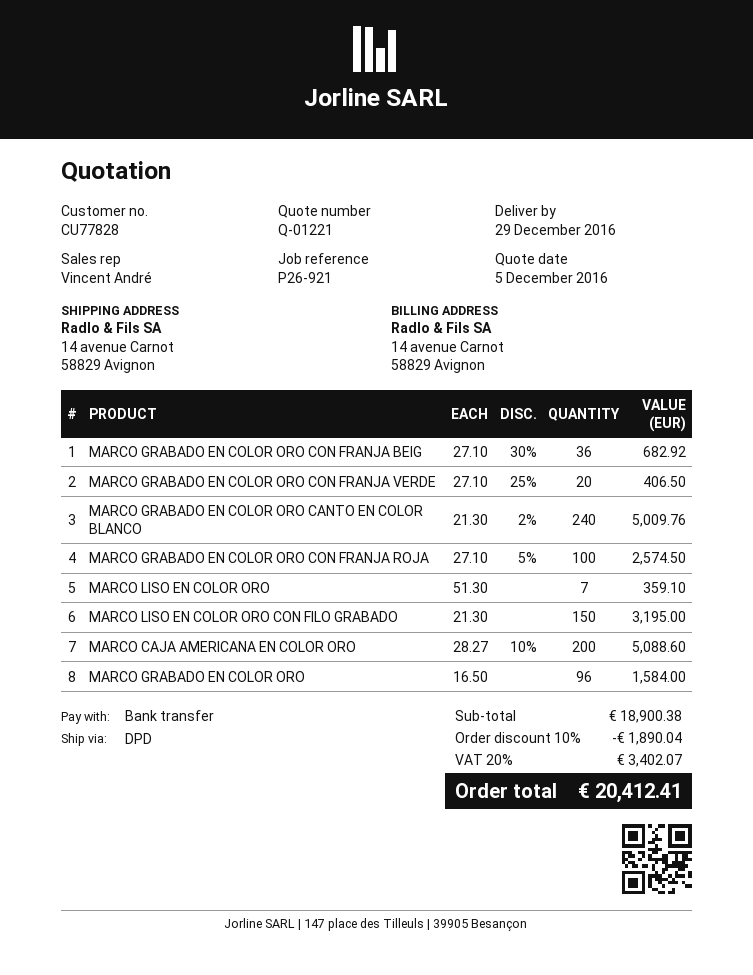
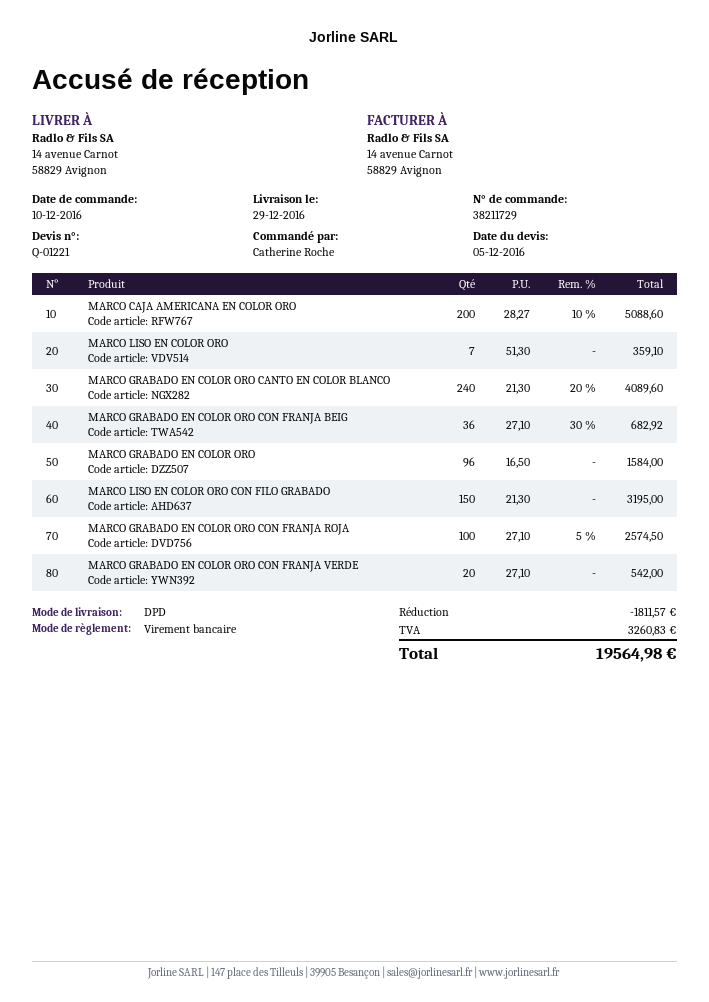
MARCO GRABADO EN COLOR ORO CON FRANJA VERDE: 20 x 27.10 - 25% = 406.50 -> 20 x 27.10 = 542.00
MARCO GRABADO EN COLOR ORO CANTO EN COLOR BLANCO: 240 x 21.30 - 2% = 5009.76 -> 240 x 21.30 - 20% = 4089.60
discount: 1890.04 -> 1811.57
tax: 3402.07 -> 3260.83
total: 20412.41 -> 19564.98

